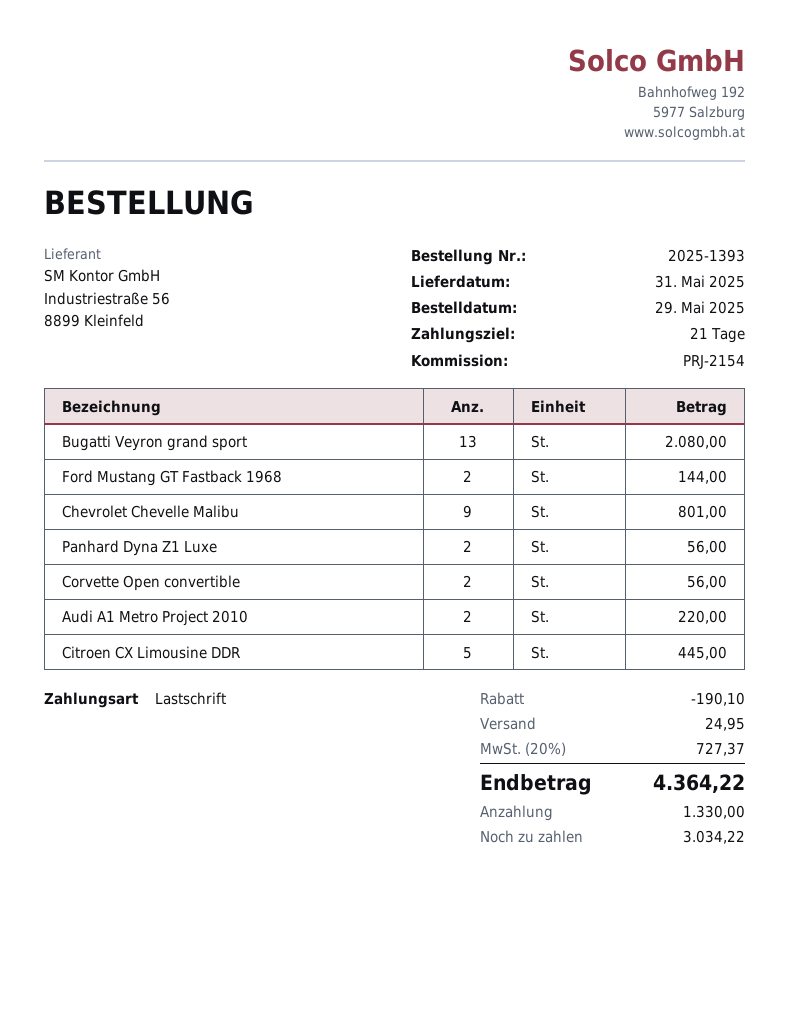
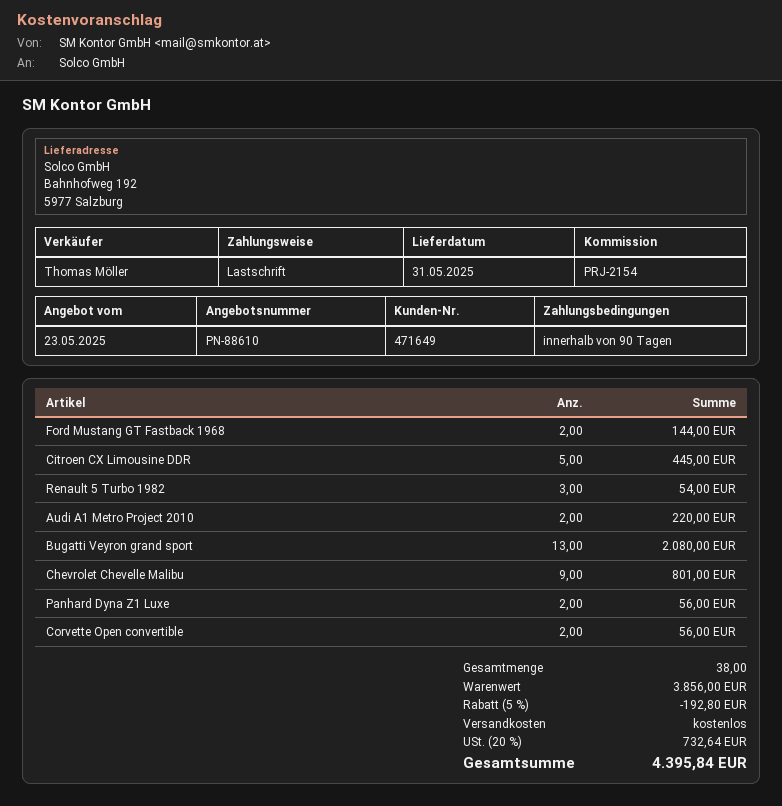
payment terms: 21 days -> 90 days
Renault 5 Turbo 1982: none -> 3 for 54.00
discount: 190.10 -> 192.80
shipping: 24.95 -> 0.00
tax: 20% = 727.37 -> 20% = 732.64
total: 4364.22 -> 4395.84

